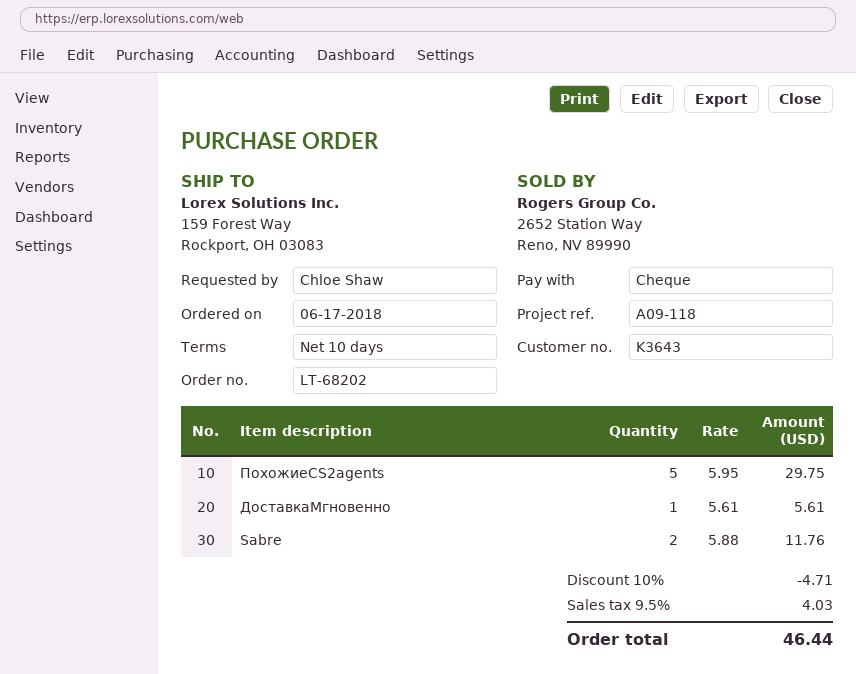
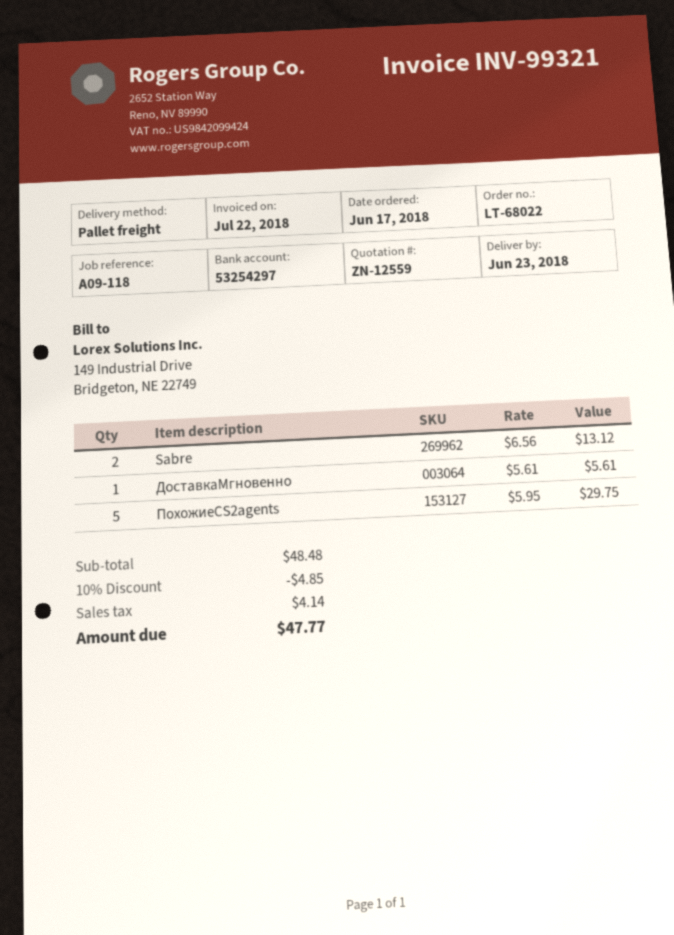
order number: LT-68202 -> LT-68022
Sabre: 2 x 5.88 = 11.76 -> 2 x 6.56 = 13.12
discount: 10% = 4.71 -> 10% = 4.85
tax: 4.03 -> 4.14
total: 46.44 -> 47.77

